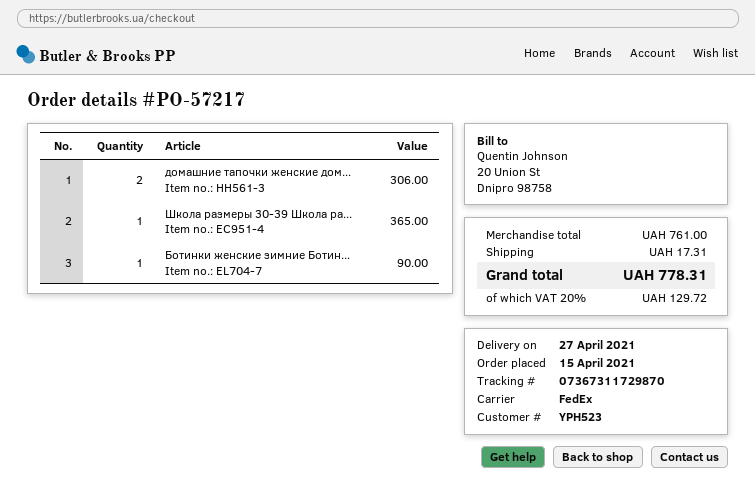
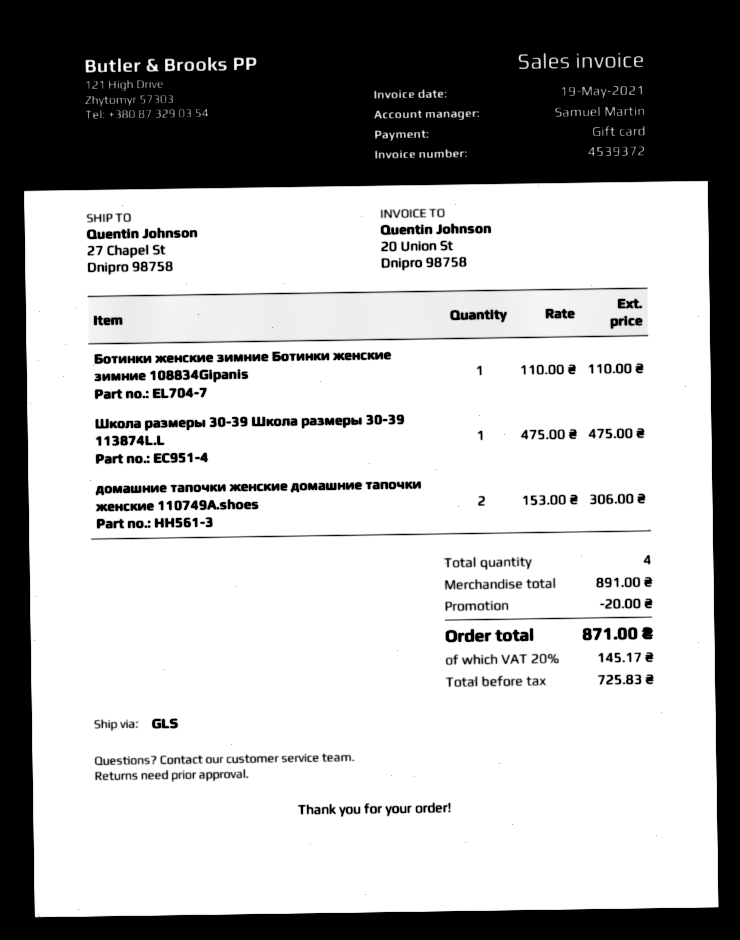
shipping method: FedEx -> GLS
Школа размеры 30-39 Школа ра...: 1 for 365.00 -> 1 for 475.00
Ботинки женские зимние Ботин...: 1 for 90.00 -> 1 for 110.00
subtotal: 761.00 -> 891.00
discount: none -> 20.00
shipping: 17.31 -> none
tax: 20% = 129.72 -> 20% = 145.17
total: 778.31 -> 871.00

